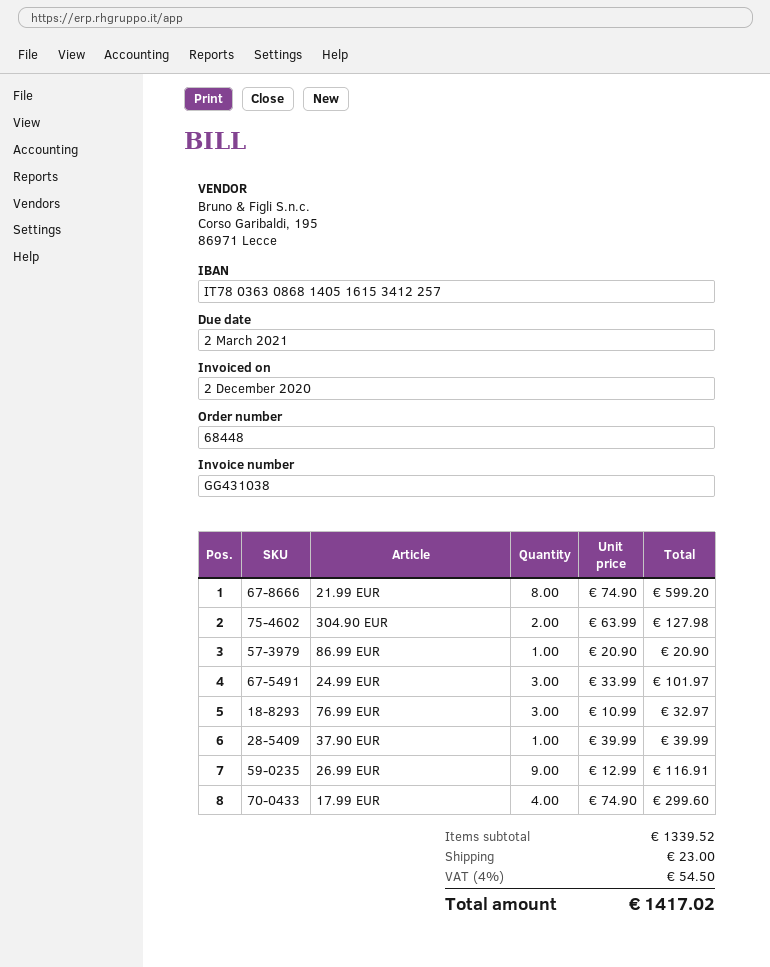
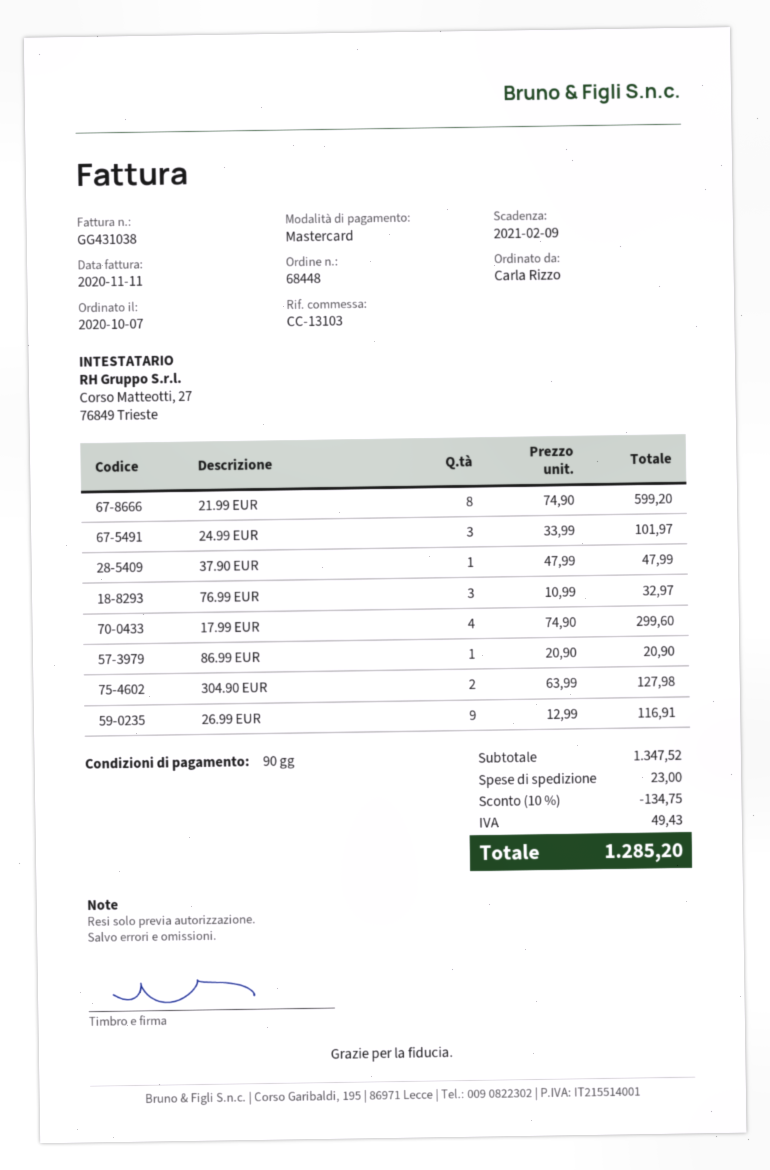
invoice date: 2020-12-02 -> 2020-11-11
due date: 2021-03-02 -> 2021-02-09
37.90 EUR: 1 x 39.99 = 39.99 -> 1 x 47.99 = 47.99
subtotal: 1339.52 -> 1347.52
discount: none -> 10% = 134.75
tax: 54.50 -> 49.43
total: 1417.02 -> 1285.20

